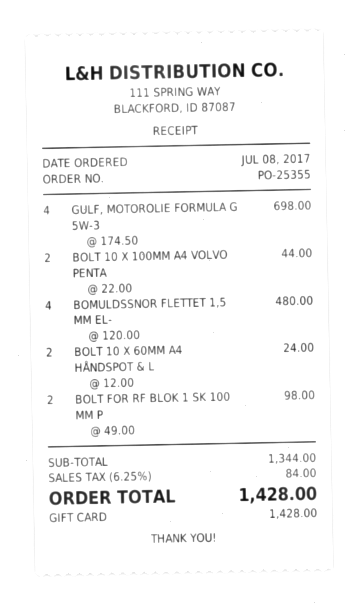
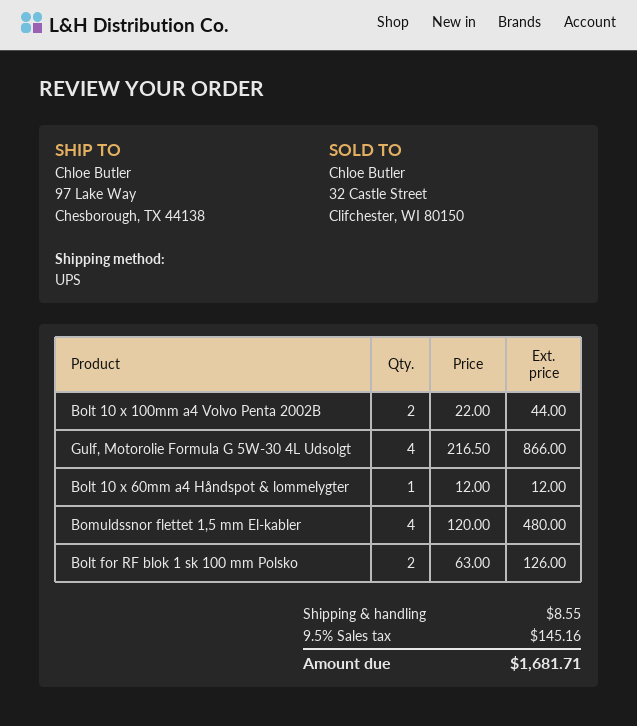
GULF, MOTOROLIE FORMULA G 5W-3: 4 x 174.50 = 698.00 -> 4 x 216.50 = 866.00
BOLT 10 X 60MM A4 HÅNDSPOT & L: 2 x 12.00 = 24.00 -> 1 x 12.00 = 12.00
BOLT FOR RF BLOK 1 SK 100 MM P: 2 x 49.00 = 98.00 -> 2 x 63.00 = 126.00
shipping: none -> 8.55
tax: 6.25% = 84.00 -> 9.5% = 145.16
total: 1428.00 -> 1681.71

